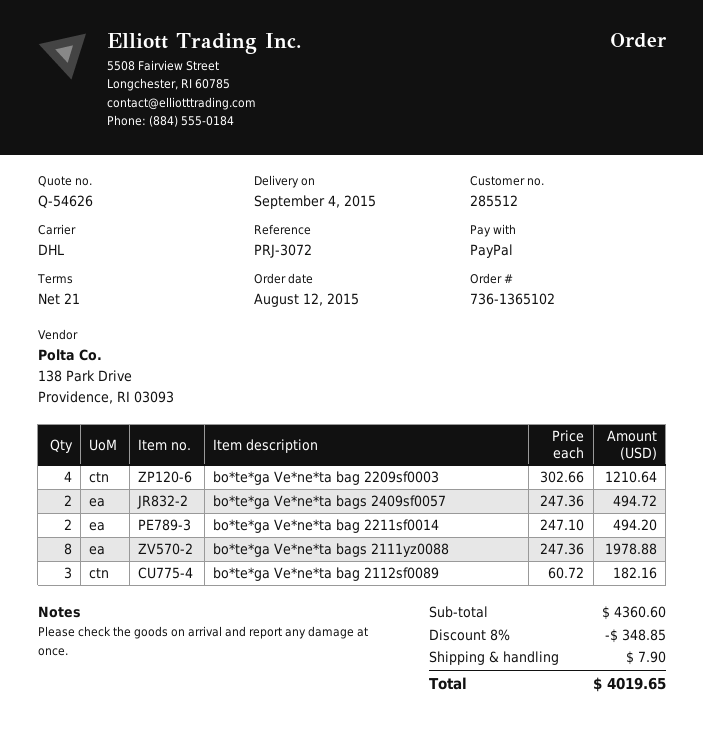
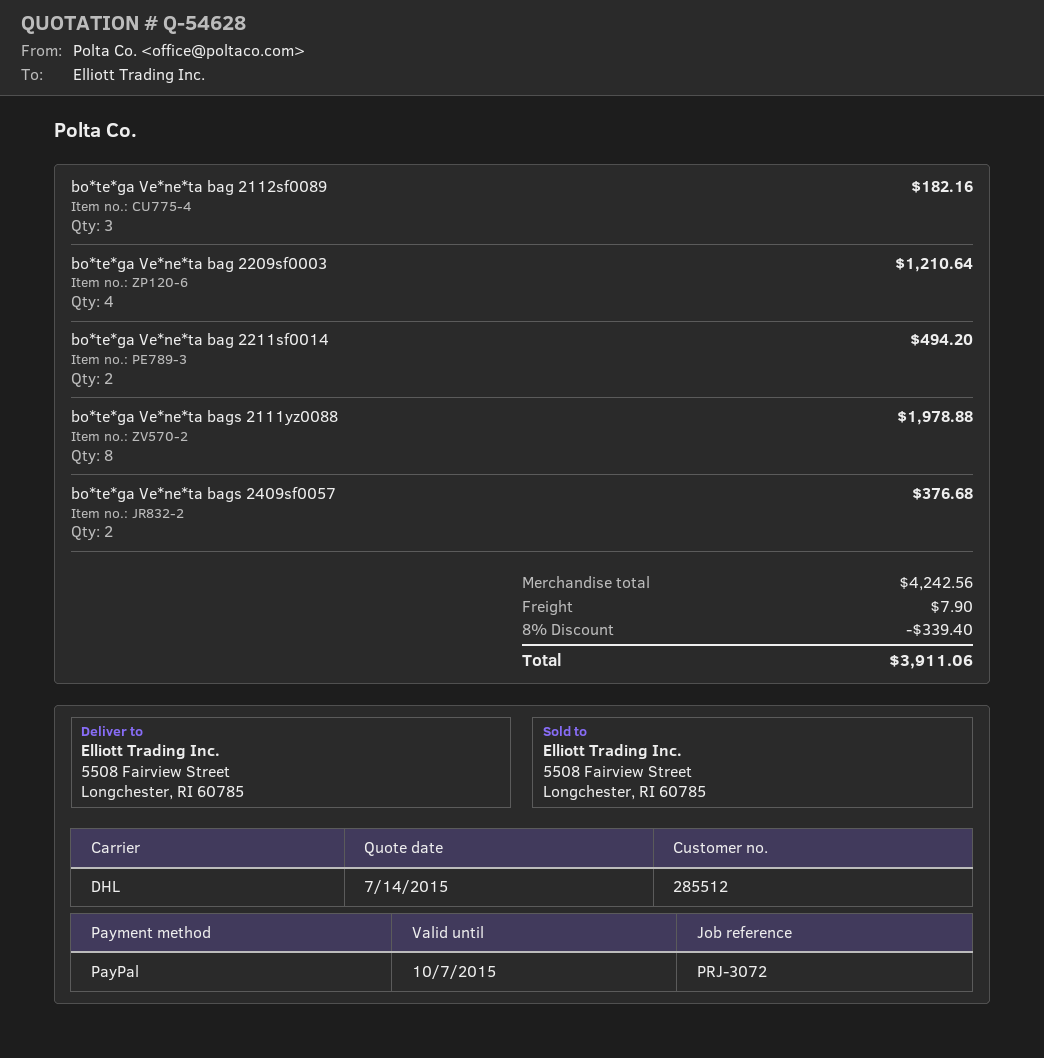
quote number: Q-54626 -> Q-54628
bo*te*ga Ve*ne*ta bags 2409sf0057: 2 for 494.72 -> 2 for 376.68
subtotal: 4360.60 -> 4242.56
discount: 8% = 348.85 -> 8% = 339.40
total: 4019.65 -> 3911.06

